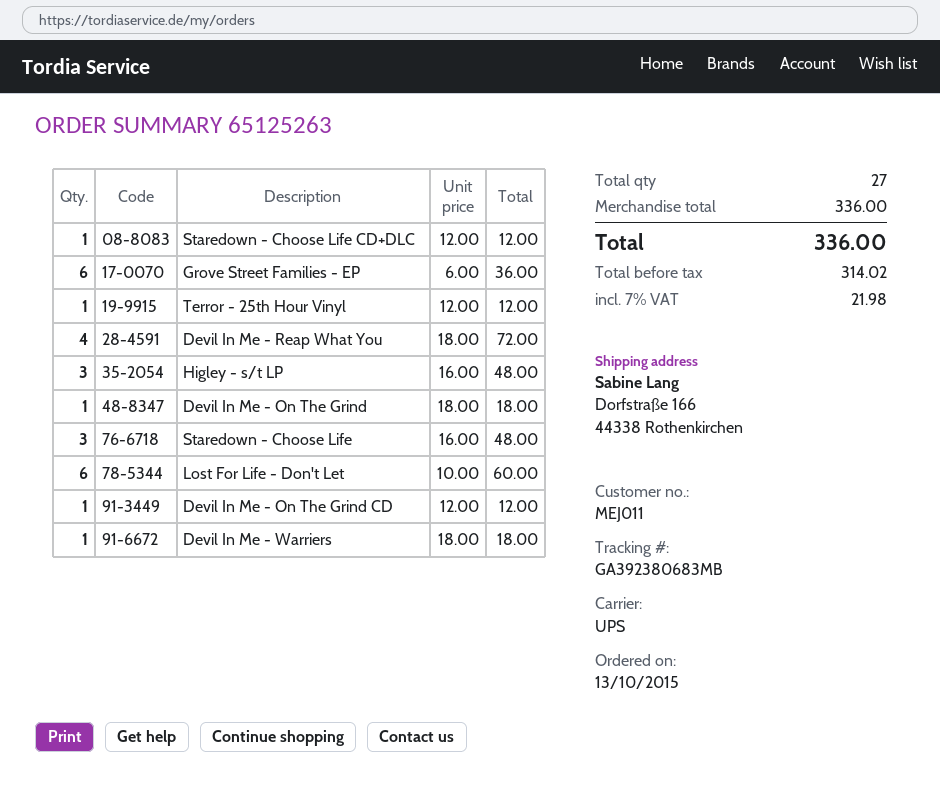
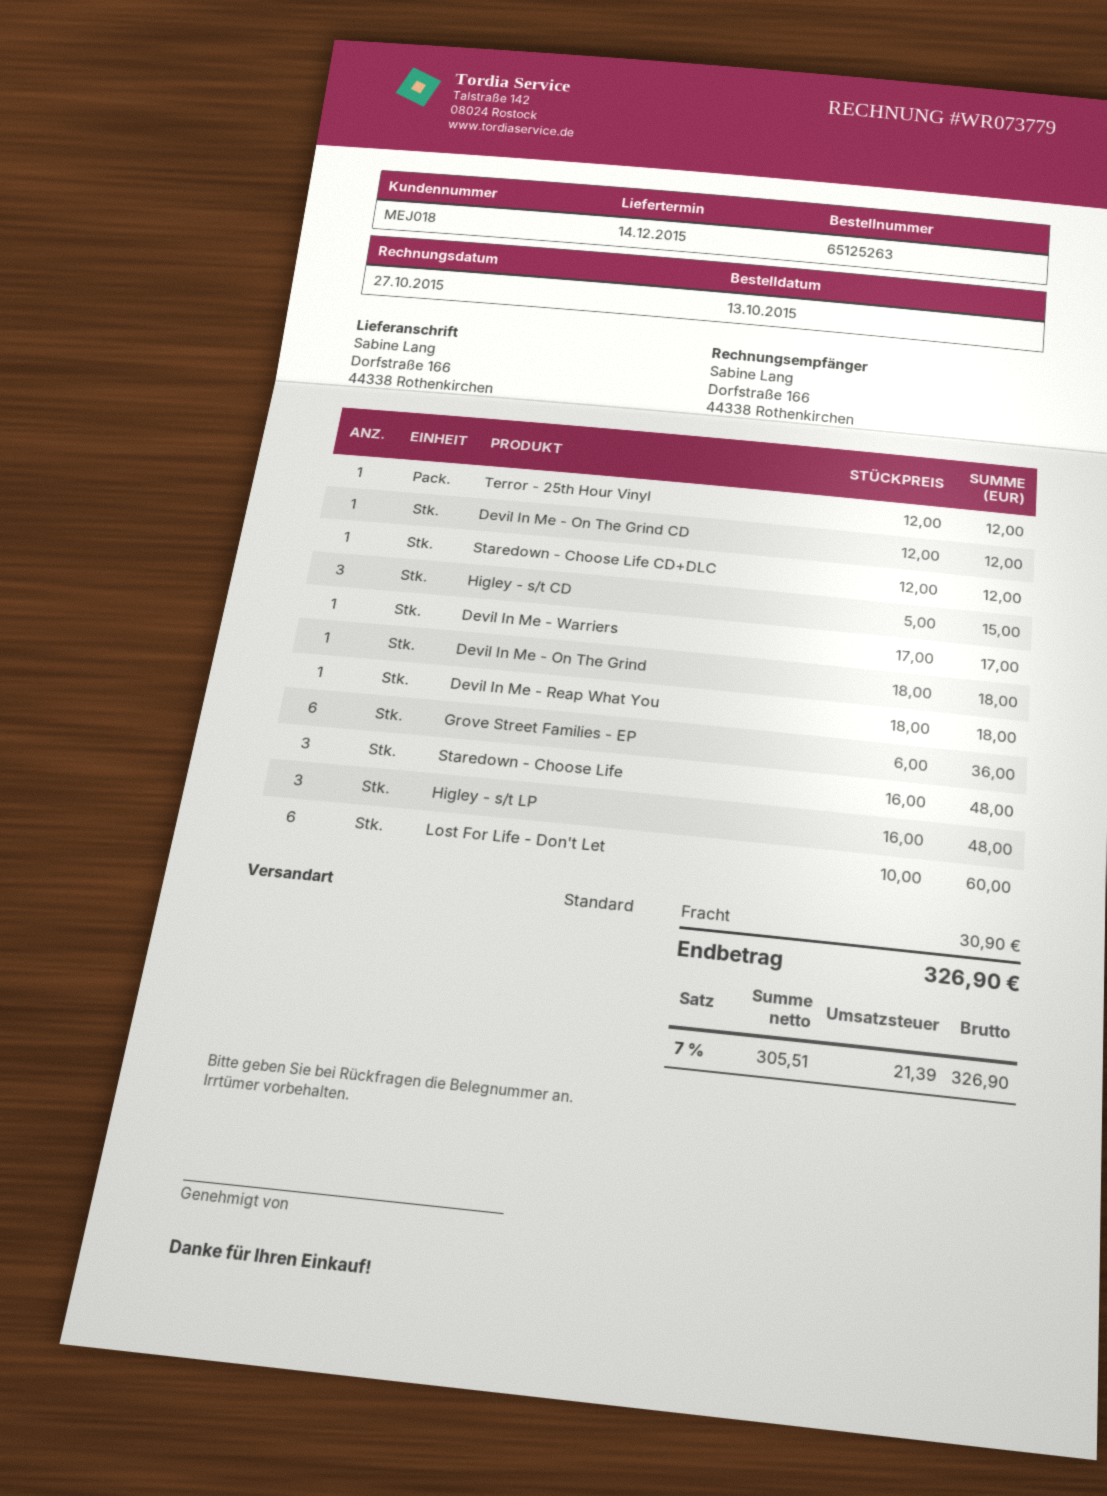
customer number: MEJ011 -> MEJ018
shipping method: UPS -> standard
Devil In Me - Reap What You: 4 x 18.00 = 72.00 -> 1 x 18.00 = 18.00
Devil In Me - Warriers: 1 x 18.00 = 18.00 -> 1 x 17.00 = 17.00
Higley - s/t CD: none -> 3 x 5.00 = 15.00
shipping: none -> 30.90
net: 314.02 -> 305.51
tax: 7% = 21.98 -> 7% = 21.39
total: 336.00 -> 326.90

